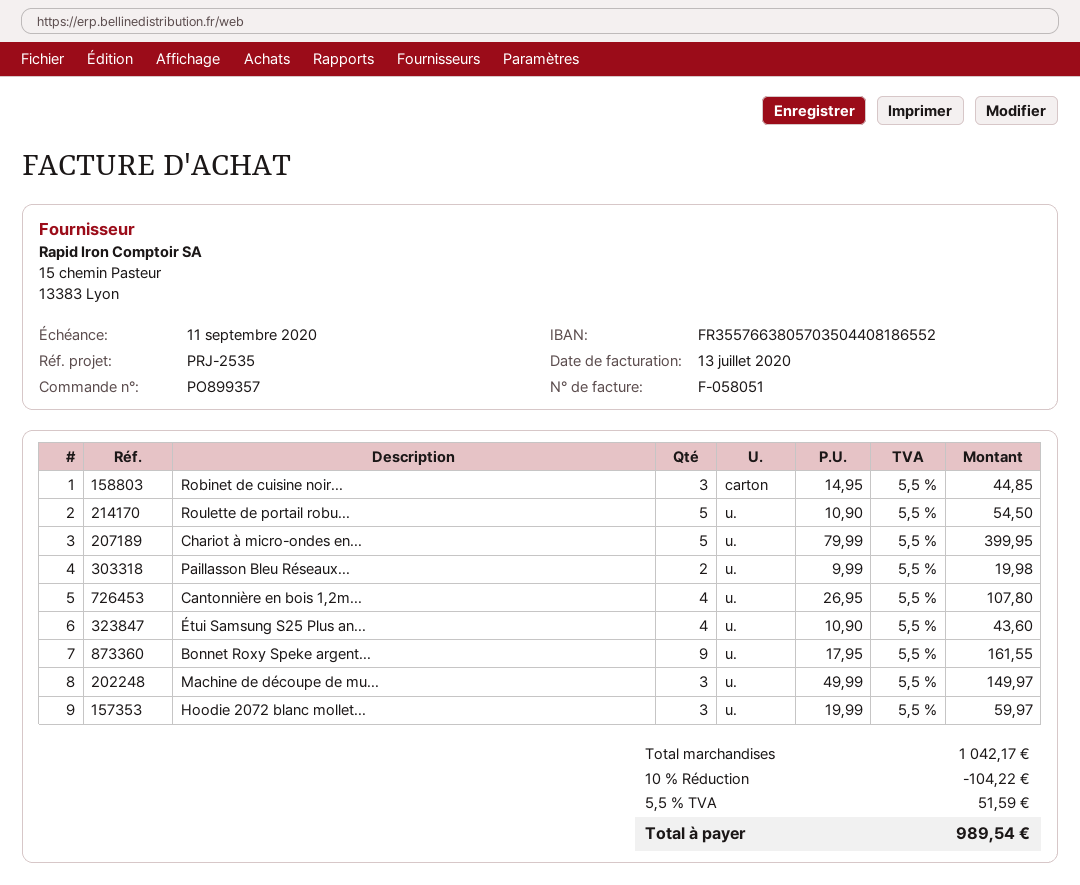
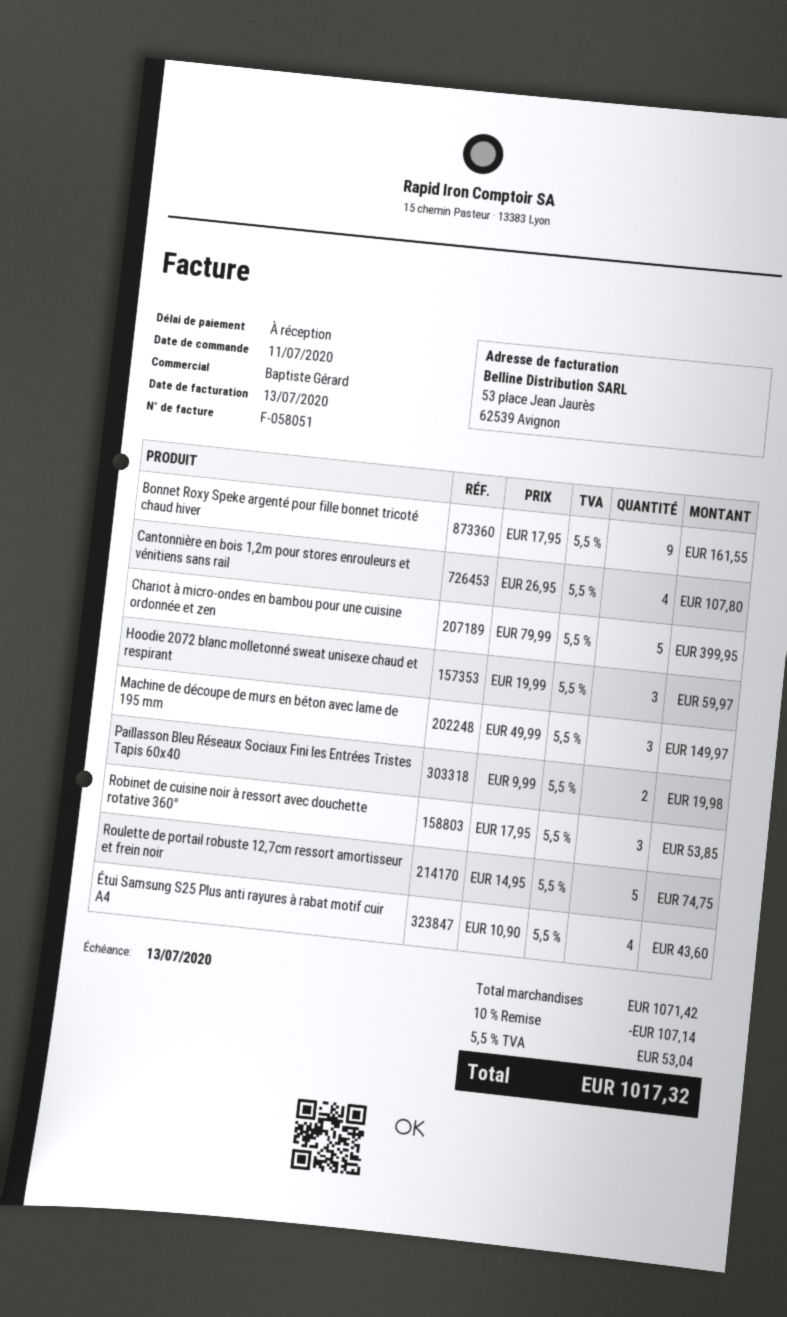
due date: 2020-09-11 -> 2020-07-13
Robinet de cuisine noir...: 3 x 14.95 = 44.85 -> 3 x 17.95 = 53.85
Roulette de portail robu...: 5 x 10.90 = 54.50 -> 5 x 14.95 = 74.75
subtotal: 1042.17 -> 1071.42
discount: 10% = 104.22 -> 10% = 107.14
tax: 5.5% = 51.59 -> 5.5% = 53.04
total: 989.54 -> 1017.32

